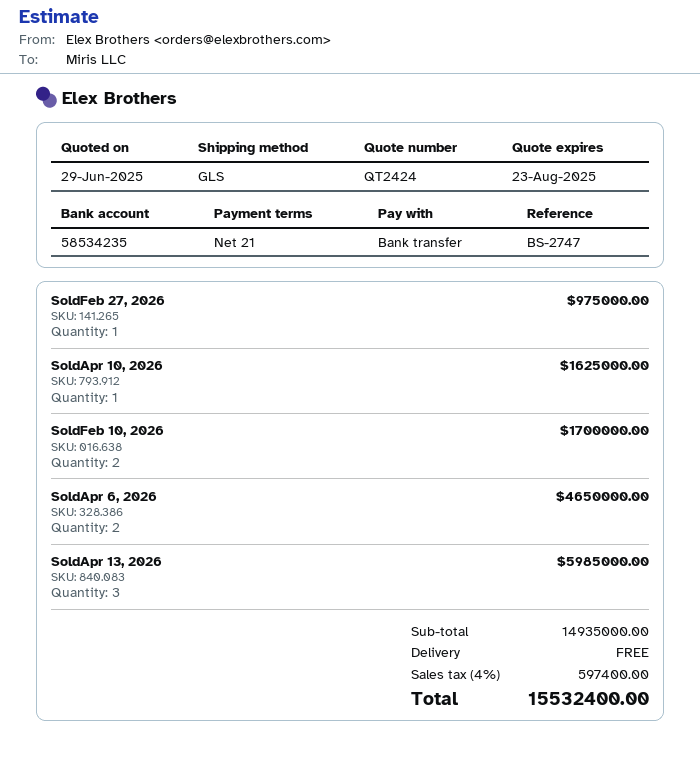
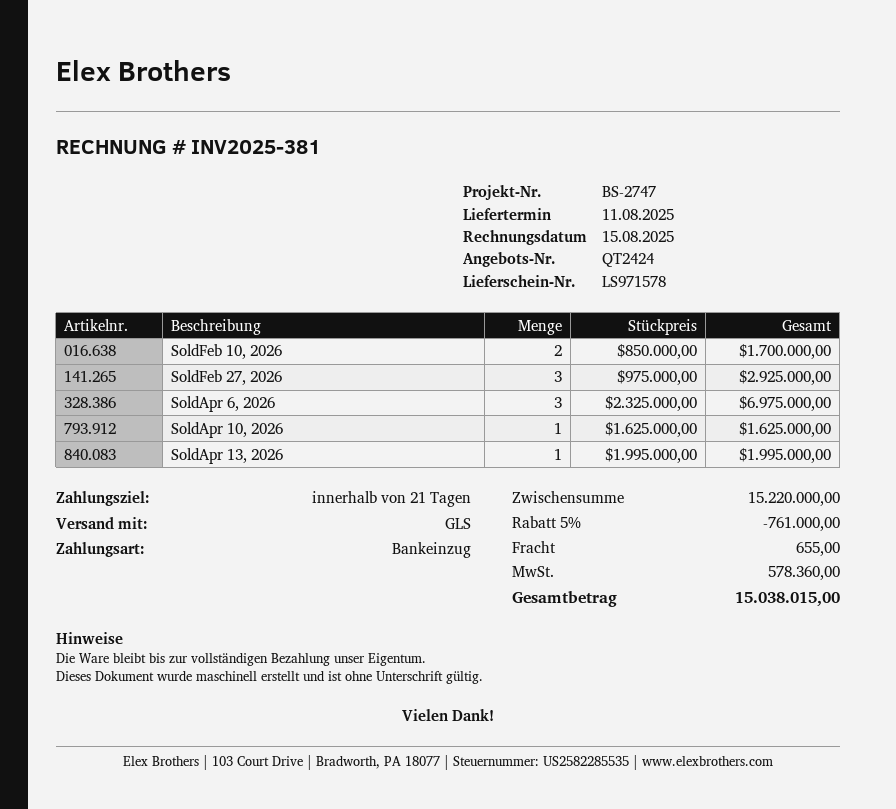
payment method: bank transfer -> direct debit
SoldFeb 27, 2026: 1 for 975000.00 -> 3 for 2925000.00
SoldApr 6, 2026: 2 for 4650000.00 -> 3 for 6975000.00
SoldApr 13, 2026: 3 for 5985000.00 -> 1 for 1995000.00
subtotal: 14935000.00 -> 15220000.00
discount: none -> 5% = 761000.00
shipping: 0.00 -> 655.00
tax: 597400.00 -> 578360.00
total: 15532400.00 -> 15038015.00

